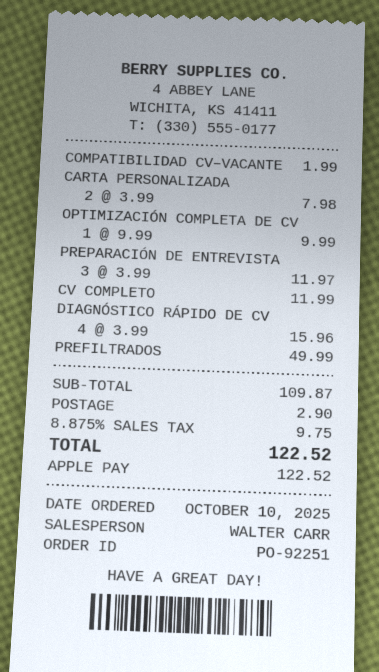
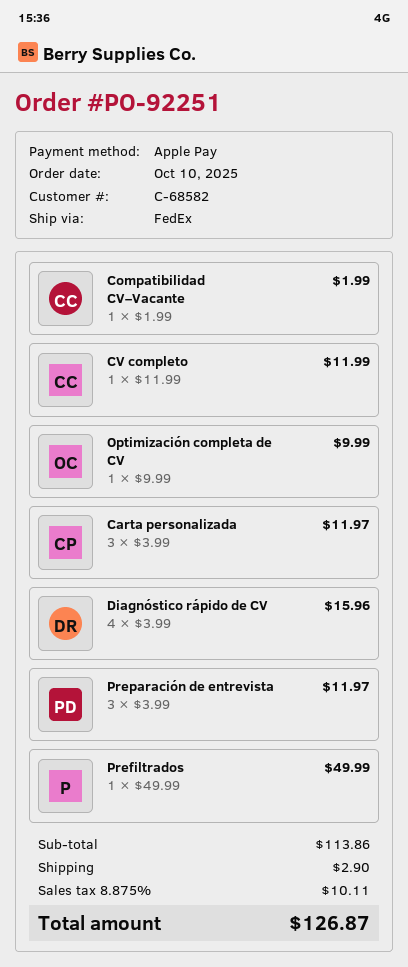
CARTA PERSONALIZADA: 2 x 3.99 = 7.98 -> 3 x 3.99 = 11.97
subtotal: 109.87 -> 113.86
tax: 8.875% = 9.75 -> 8.875% = 10.11
total: 122.52 -> 126.87

